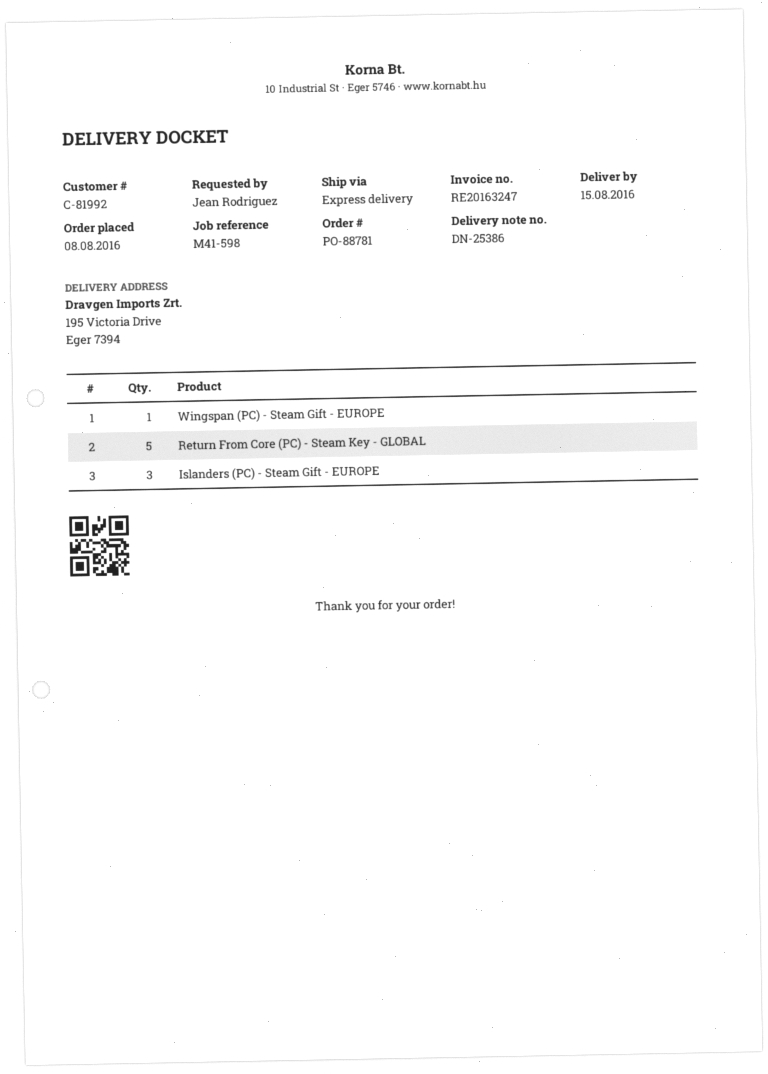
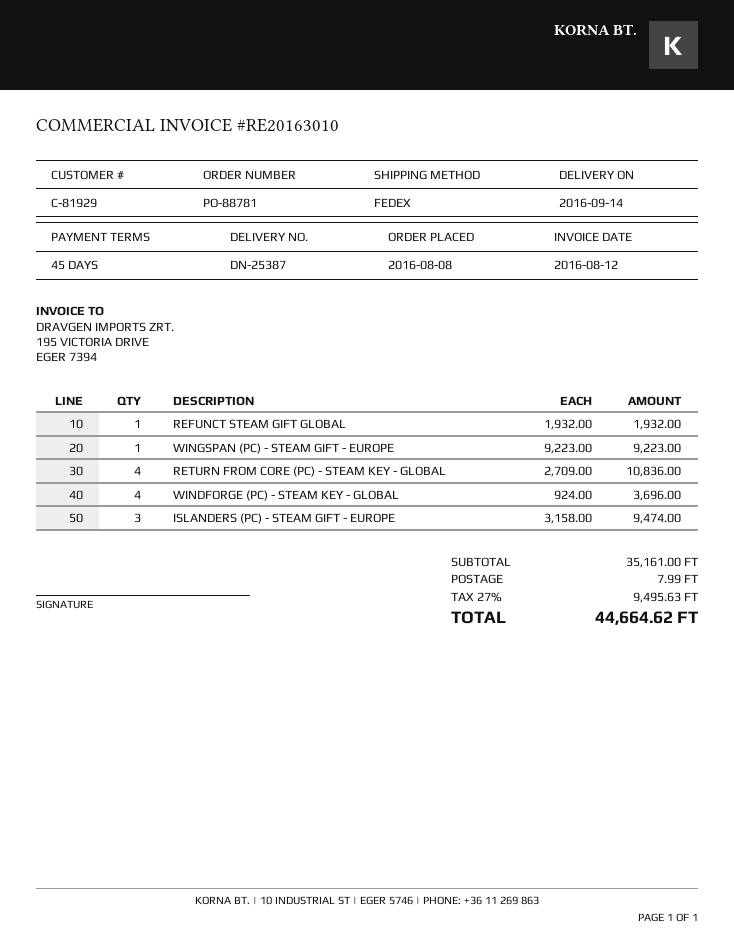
delivery note number: DN-25386 -> DN-25387
delivery date: 2016-08-15 -> 2016-09-14
invoice number: RE20163247 -> RE20163010
customer number: C-81992 -> C-81929
shipping method: express -> FedEx
Return From Core (PC) - Steam Key - GLOBAL: 5 -> 4
REFUNCT STEAM GIFT GLOBAL: none -> 1
WINDFORGE (PC) - STEAM KEY - GLOBAL: none -> 4

